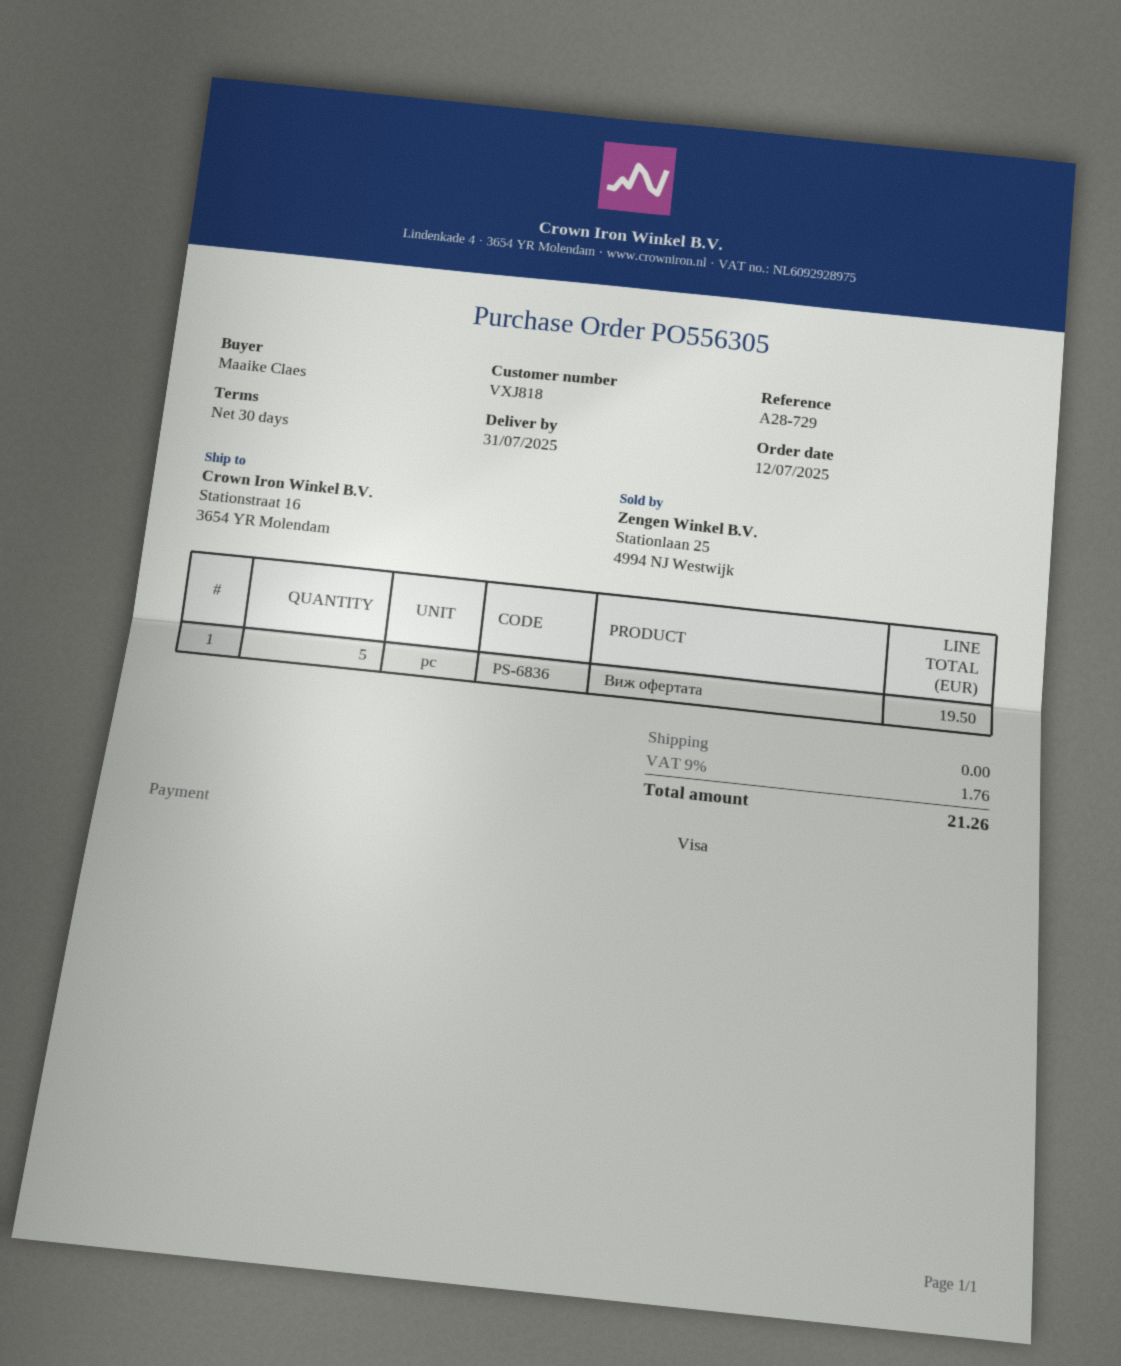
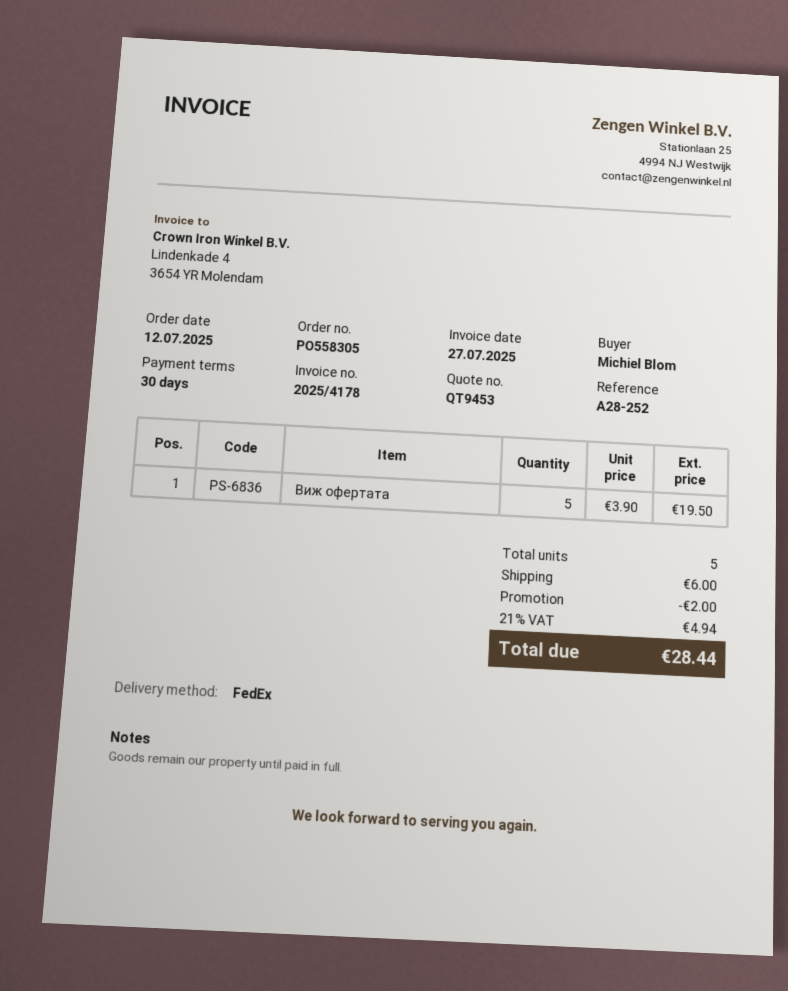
order number: PO556305 -> PO558305
reference: A28-729 -> A28-252
ordered by: Maaike Claes -> Michiel Blom
discount: none -> 2.00
shipping: 0.00 -> 6.00
tax: 9% = 1.76 -> 21% = 4.94
total: 21.26 -> 28.44

